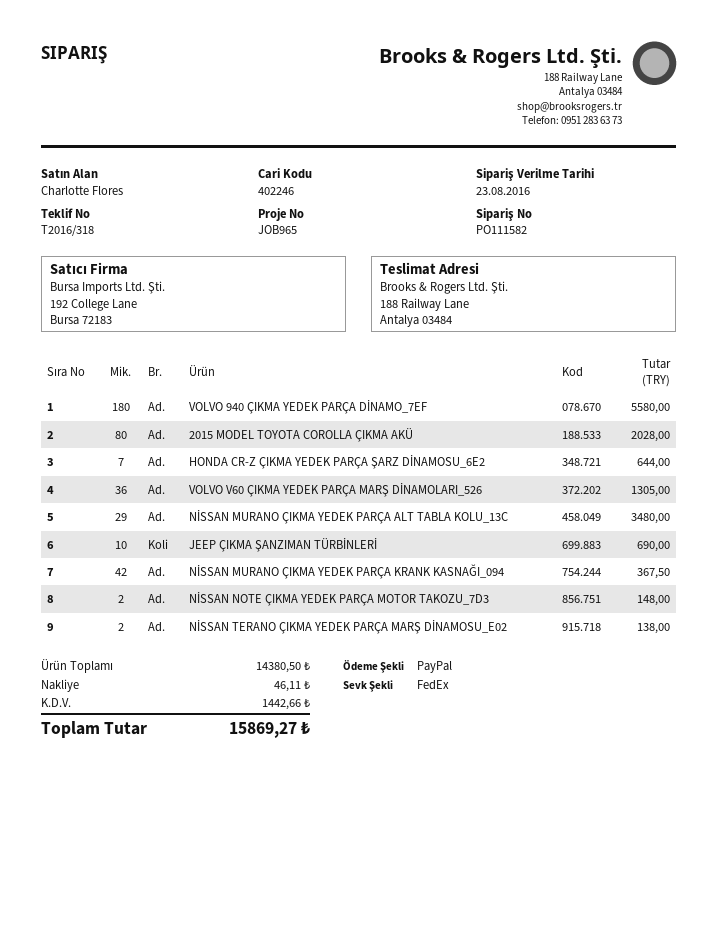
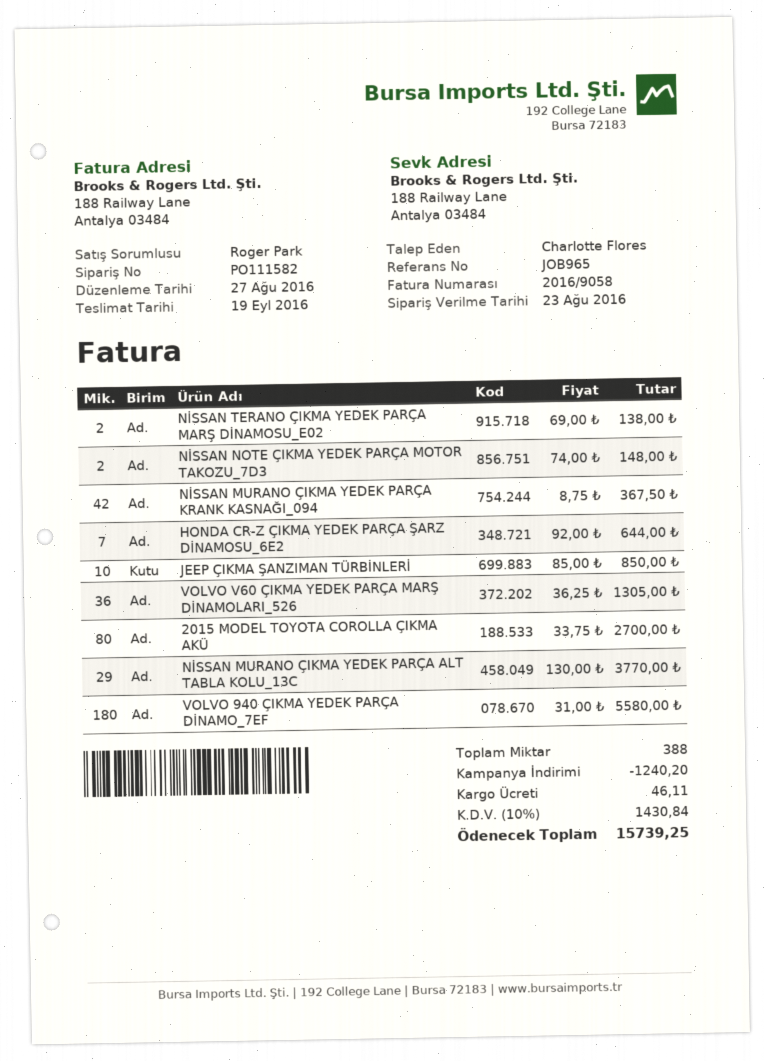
2015 MODEL TOYOTA COROLLA ÇIKMA AKÜ: 80 for 2028.00 -> 80 for 2700.00
NİSSAN MURANO ÇIKMA YEDEK PARÇA ALT TABLA KOLU_13C: 29 for 3480.00 -> 29 for 3770.00
JEEP ÇIKMA ŞANZIMAN TÜRBİNLERİ: 10 for 690.00 -> 10 for 850.00
discount: none -> 1240.20
tax: 1442.66 -> 1430.84
total: 15869.27 -> 15739.25

